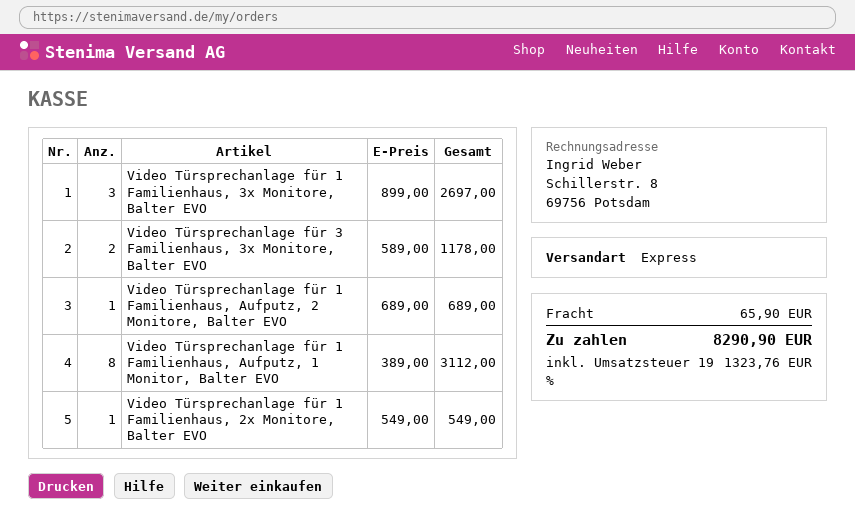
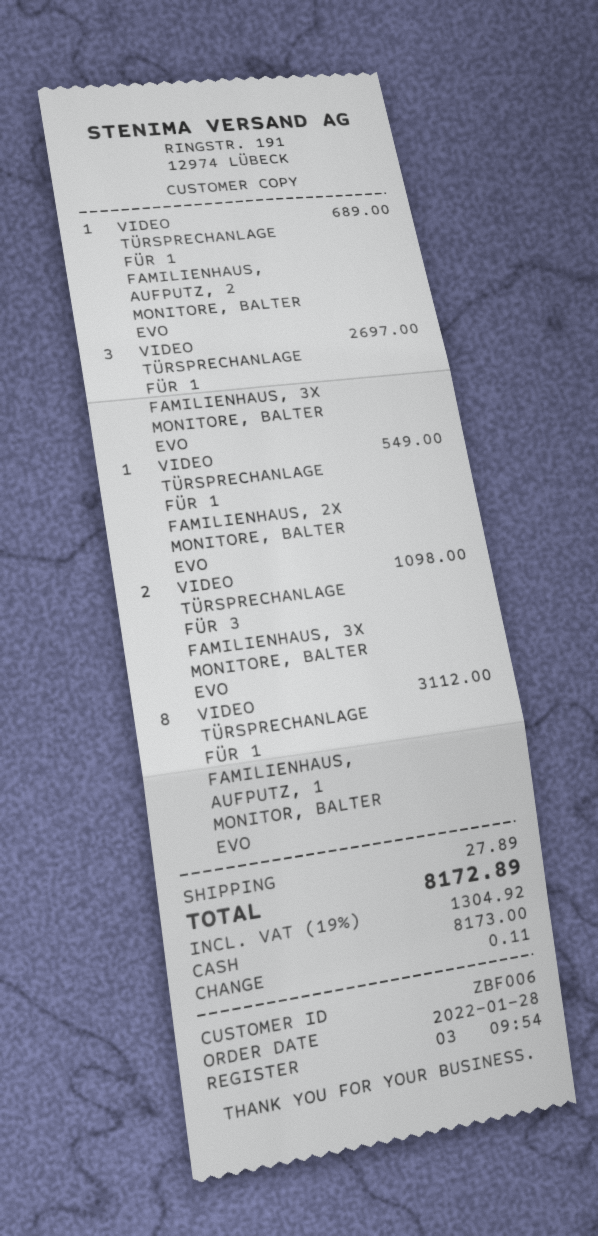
Video Türsprechanlage für 3 Familienhaus, 3x Monitore, Balter EVO: 2 for 1178.00 -> 2 for 1098.00
shipping: 65.90 -> 27.89
tax: 19% = 1323.76 -> 19% = 1304.92
total: 8290.90 -> 8172.89

